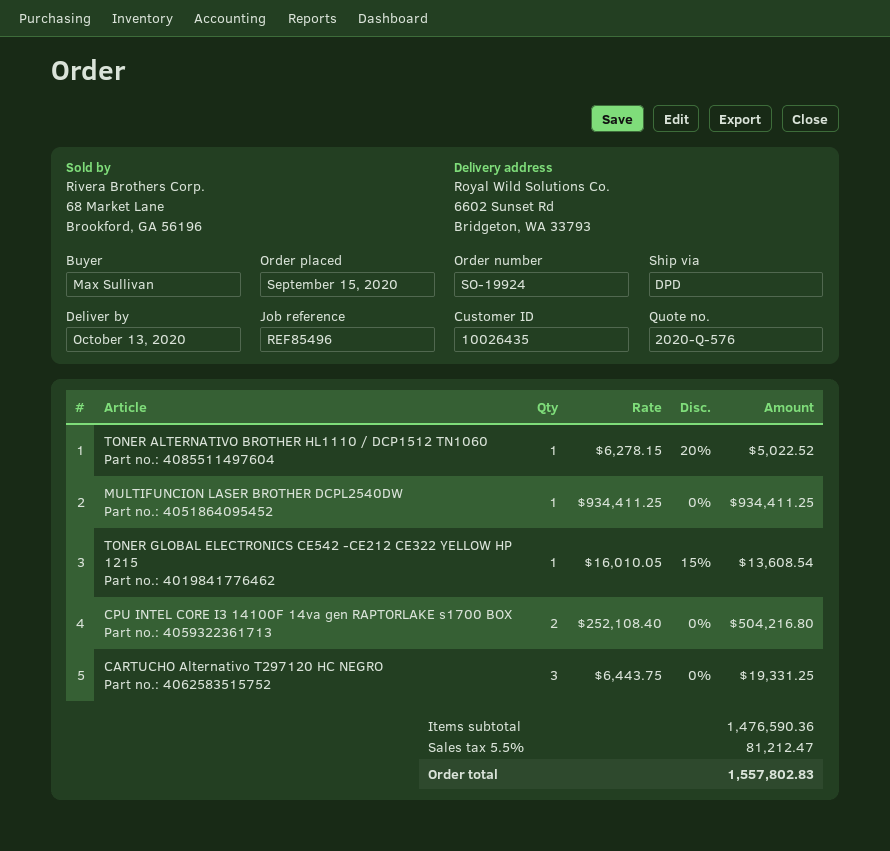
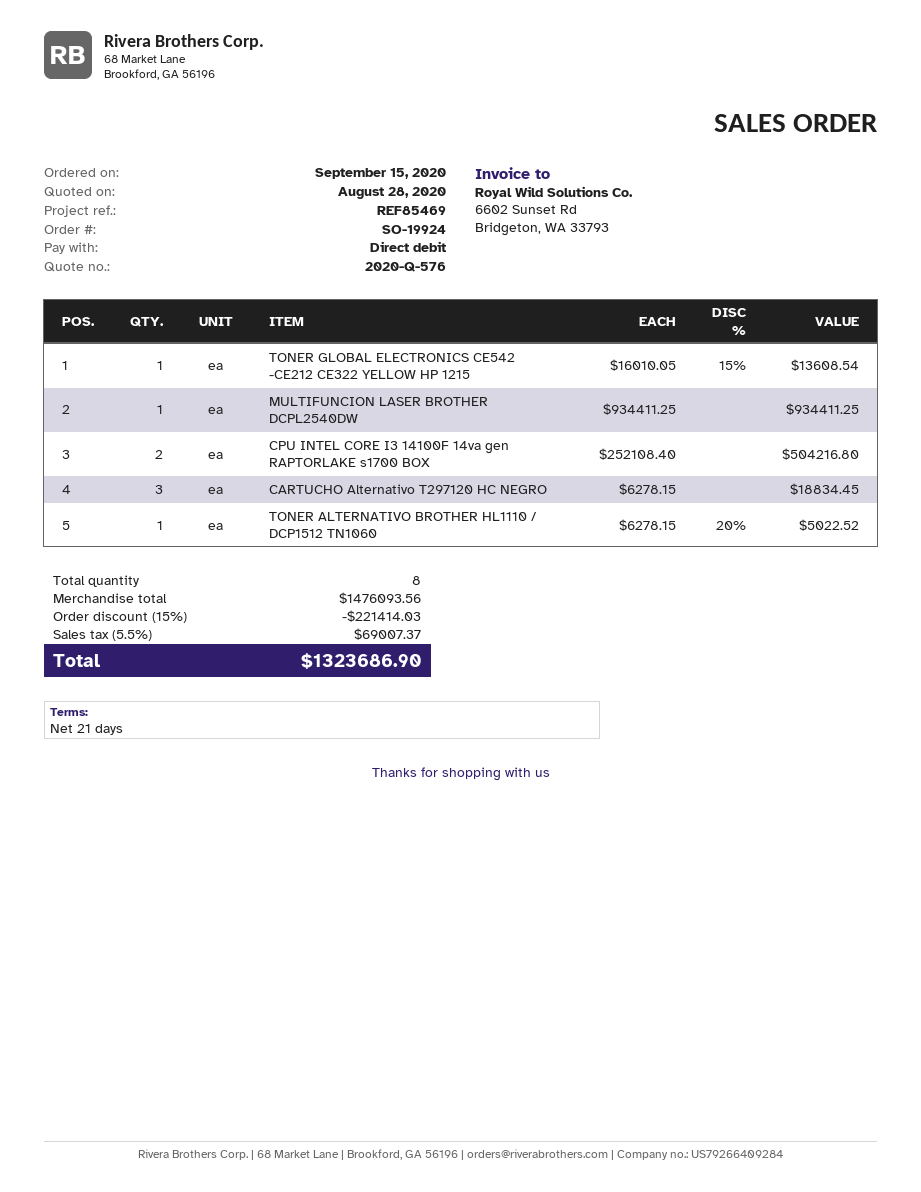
reference: REF85496 -> REF85469
CARTUCHO Alternativo T297120 HC NEGRO: 3 x 6443.75 = 19331.25 -> 3 x 6278.15 = 18834.45
subtotal: 1476590.36 -> 1476093.56
discount: none -> 15% = 221414.03
tax: 5.5% = 81212.47 -> 5.5% = 69007.37
total: 1557802.83 -> 1323686.90

